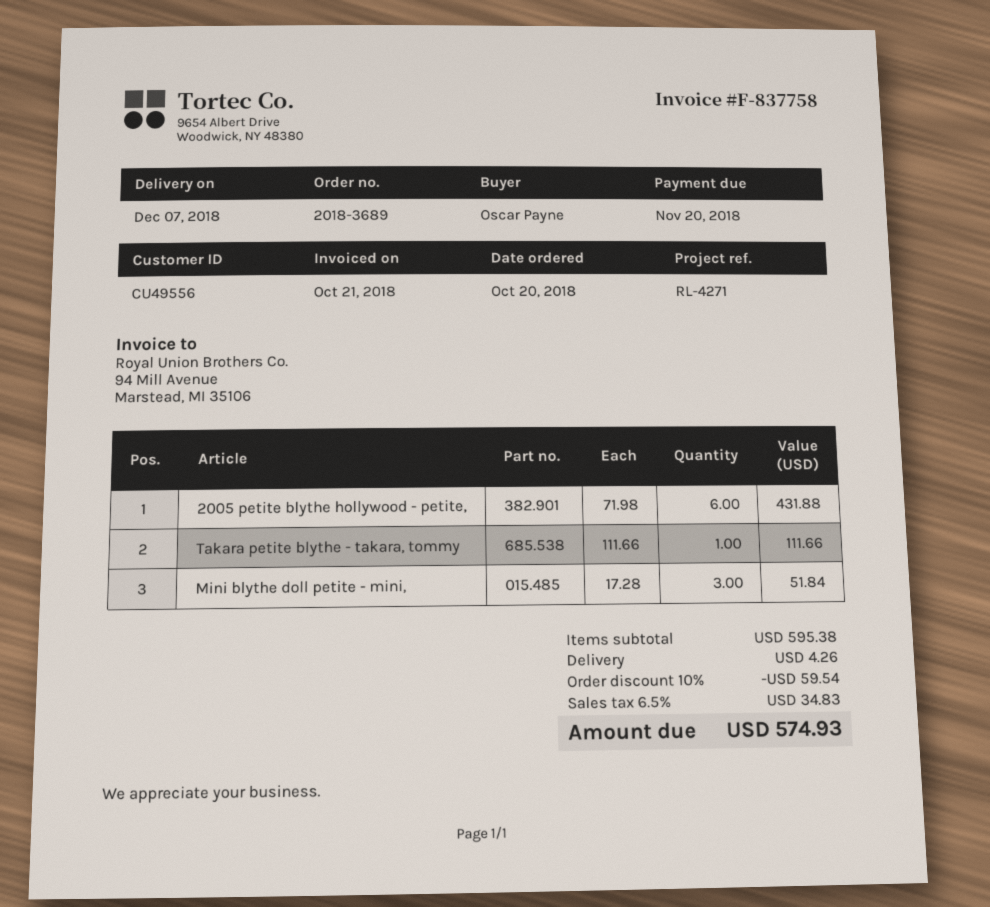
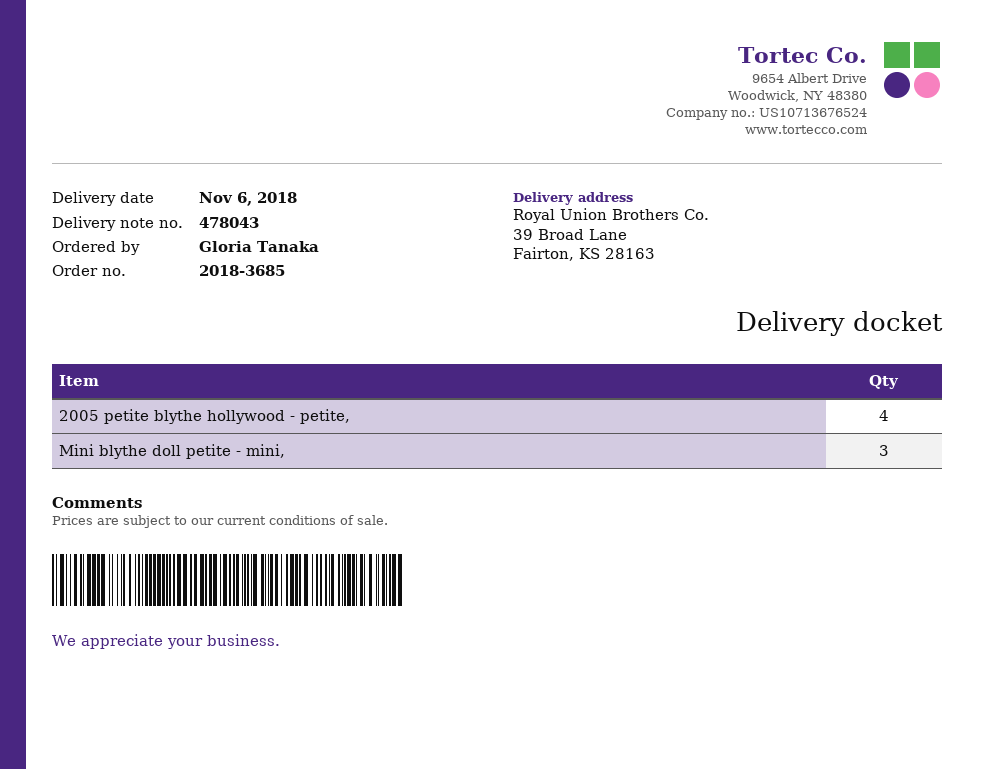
order number: 2018-3689 -> 2018-3685
delivery date: 2018-12-07 -> 2018-11-06
ordered by: Oscar Payne -> Gloria Tanaka
2005 petite blythe hollywood - petite,: 6 -> 4
Takara petite blythe - takara, tommy: 1 -> none

